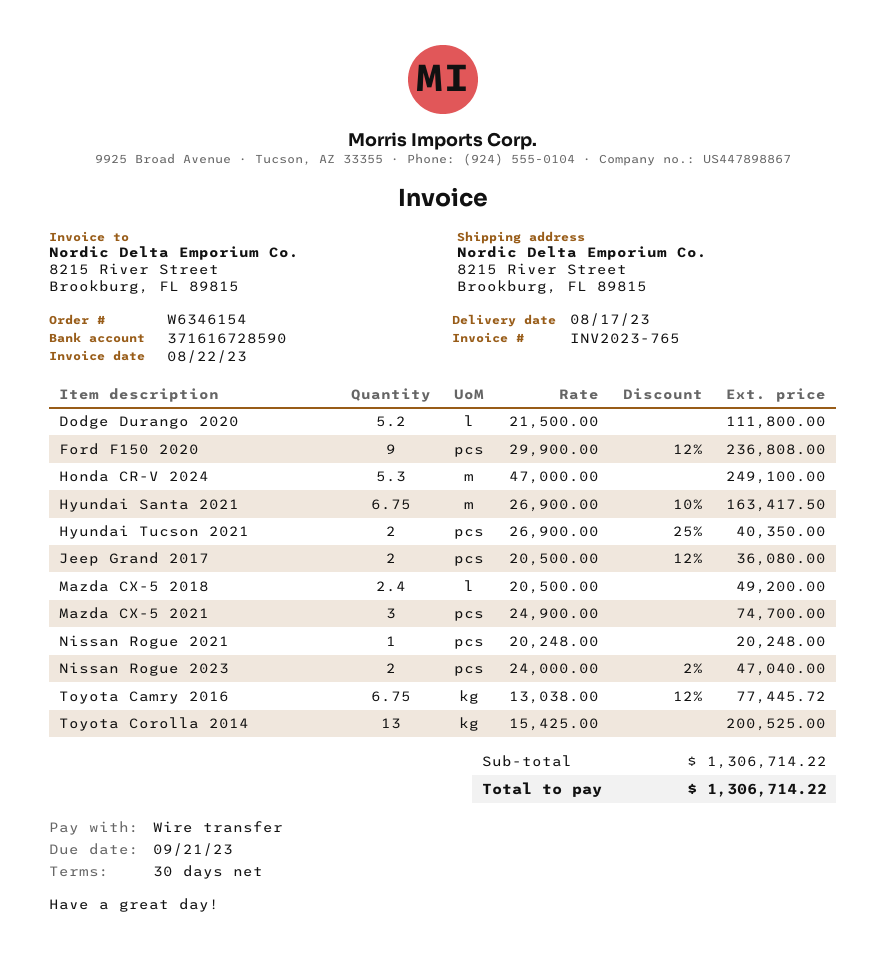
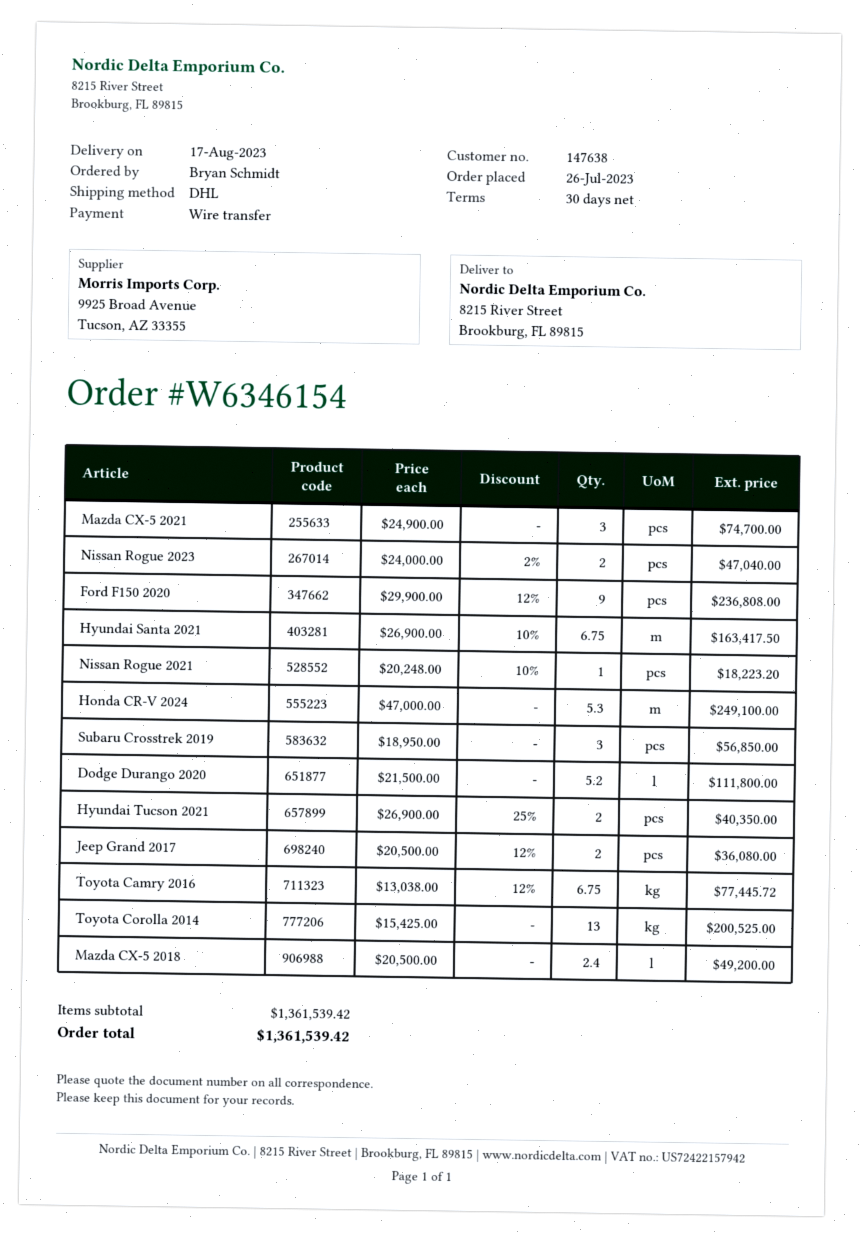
Nissan Rogue 2021: 1 x 20248.00 = 20248.00 -> 1 x 20248.00 - 10% = 18223.20
Subaru Crosstrek 2019: none -> 3 x 18950.00 = 56850.00
subtotal: 1306714.22 -> 1361539.42
total: 1306714.22 -> 1361539.42

